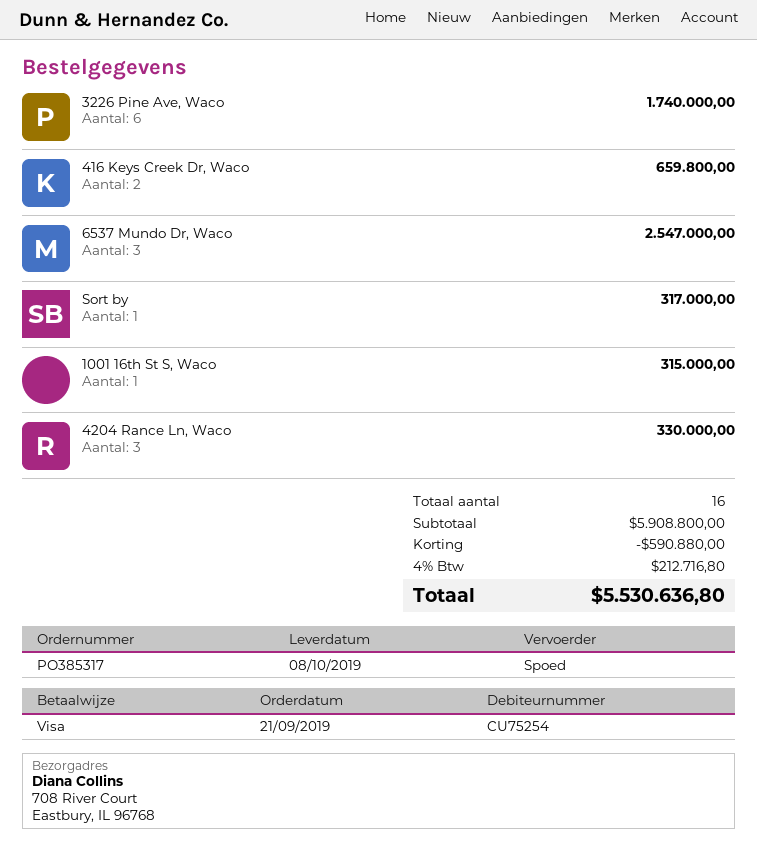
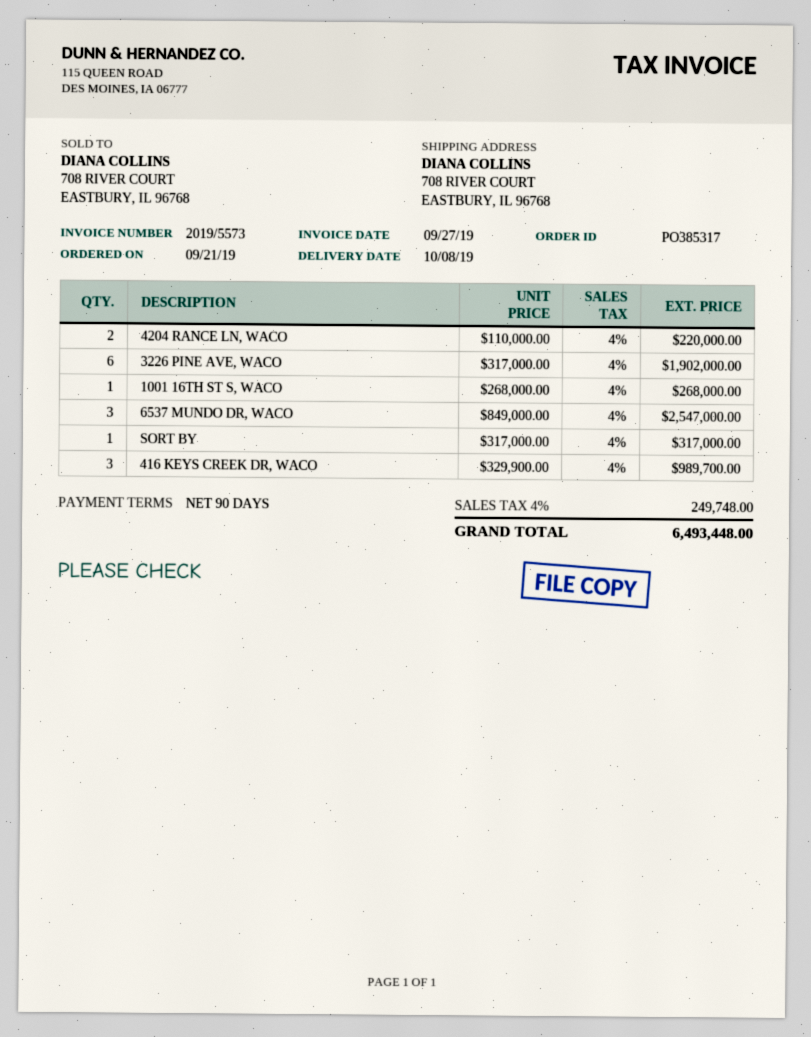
3226 Pine Ave, Waco: 6 for 1740000.00 -> 6 for 1902000.00
416 Keys Creek Dr, Waco: 2 for 659800.00 -> 3 for 989700.00
1001 16th St S, Waco: 1 for 315000.00 -> 1 for 268000.00
4204 Rance Ln, Waco: 3 for 330000.00 -> 2 for 220000.00
discount: 590880.00 -> none
tax: 4% = 212716.80 -> 4% = 249748.00
total: 5530636.80 -> 6493448.00

